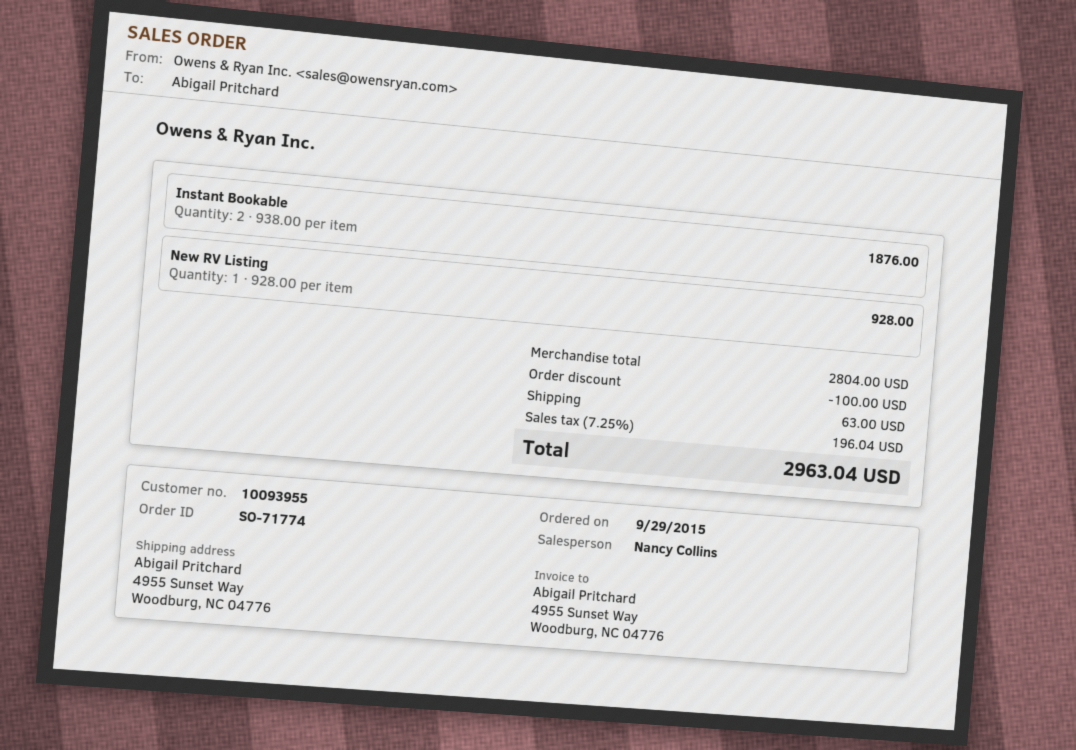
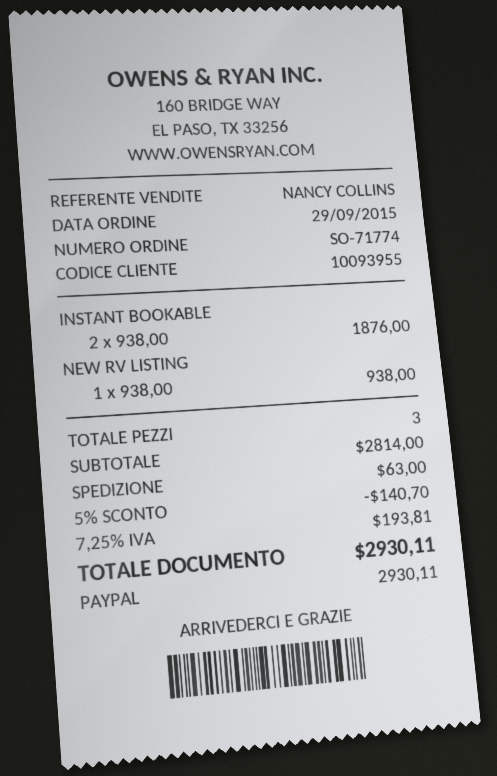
New RV Listing: 1 x 928.00 = 928.00 -> 1 x 938.00 = 938.00
subtotal: 2804.00 -> 2814.00
discount: 100.00 -> 140.70
tax: 7.25% = 196.04 -> 7.25% = 193.81
total: 2963.04 -> 2930.11

